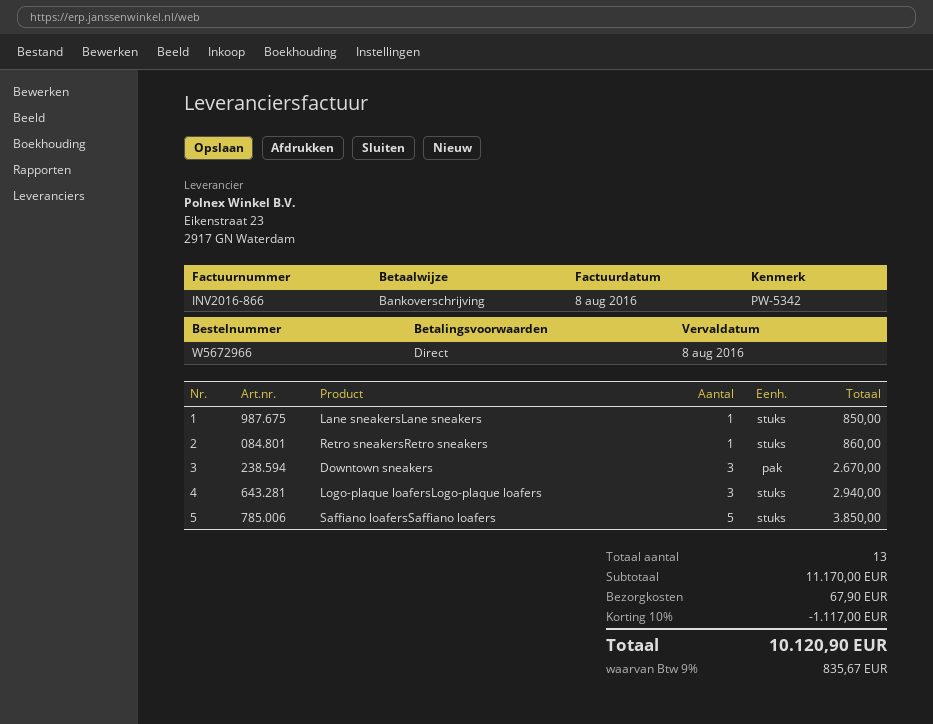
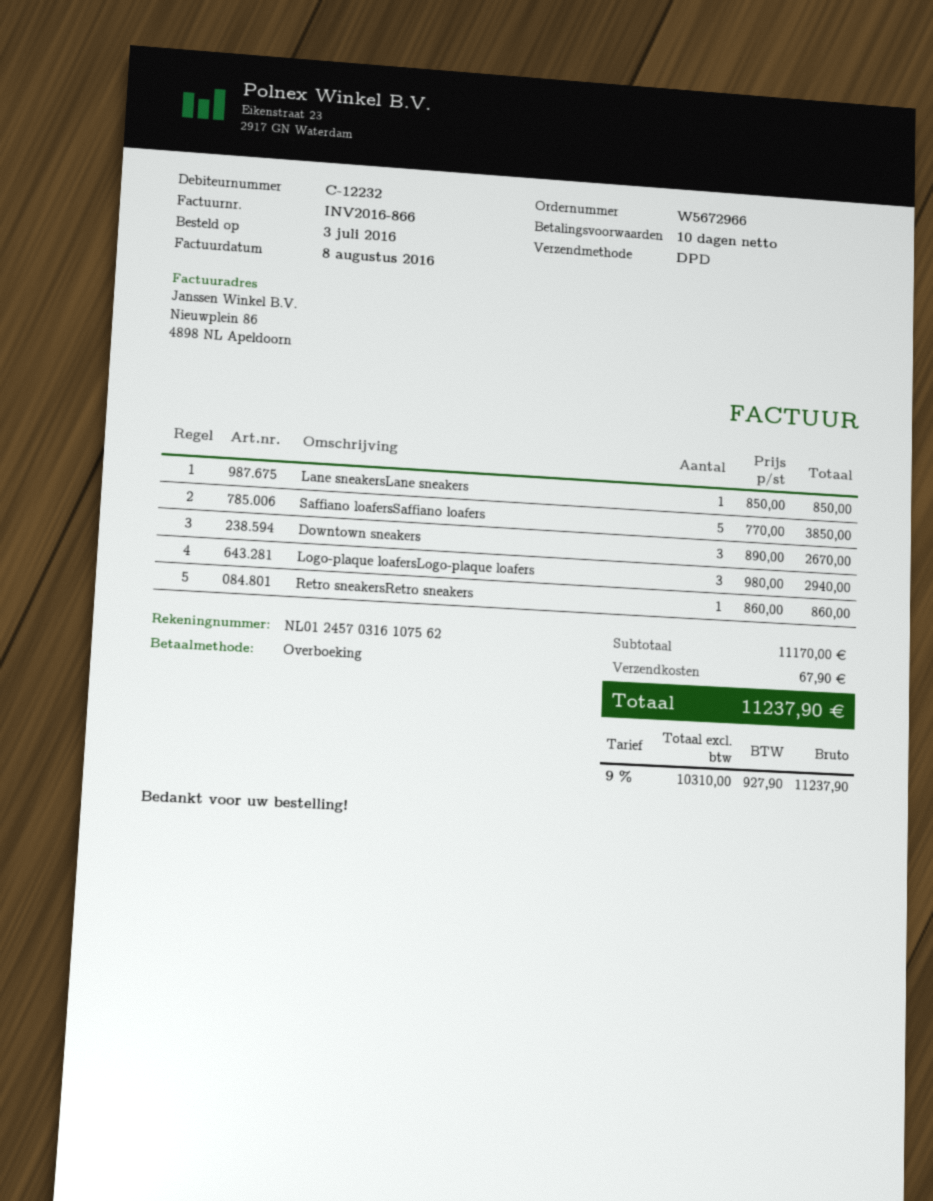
payment terms: on receipt -> 10 days
discount: 10% = 1117.00 -> none
tax: 9% = 835.67 -> 9% = 927.90
total: 10120.90 -> 11237.90

